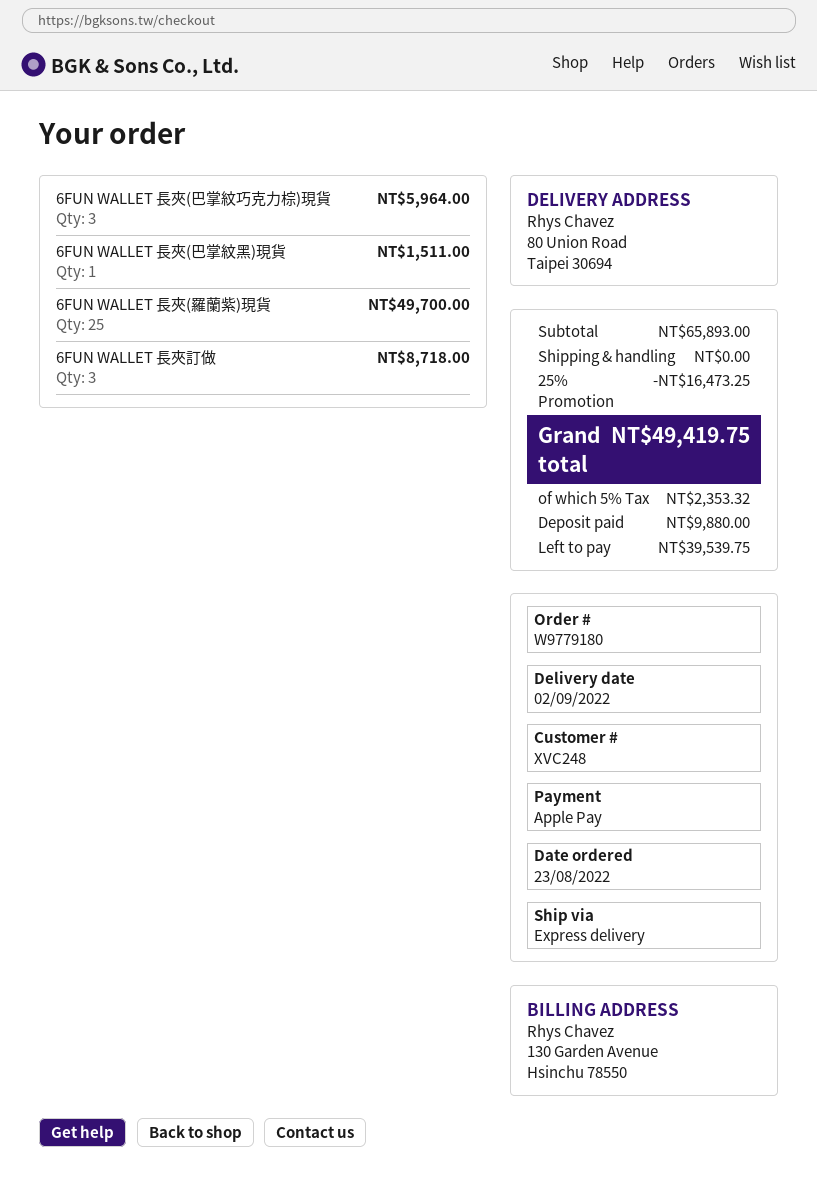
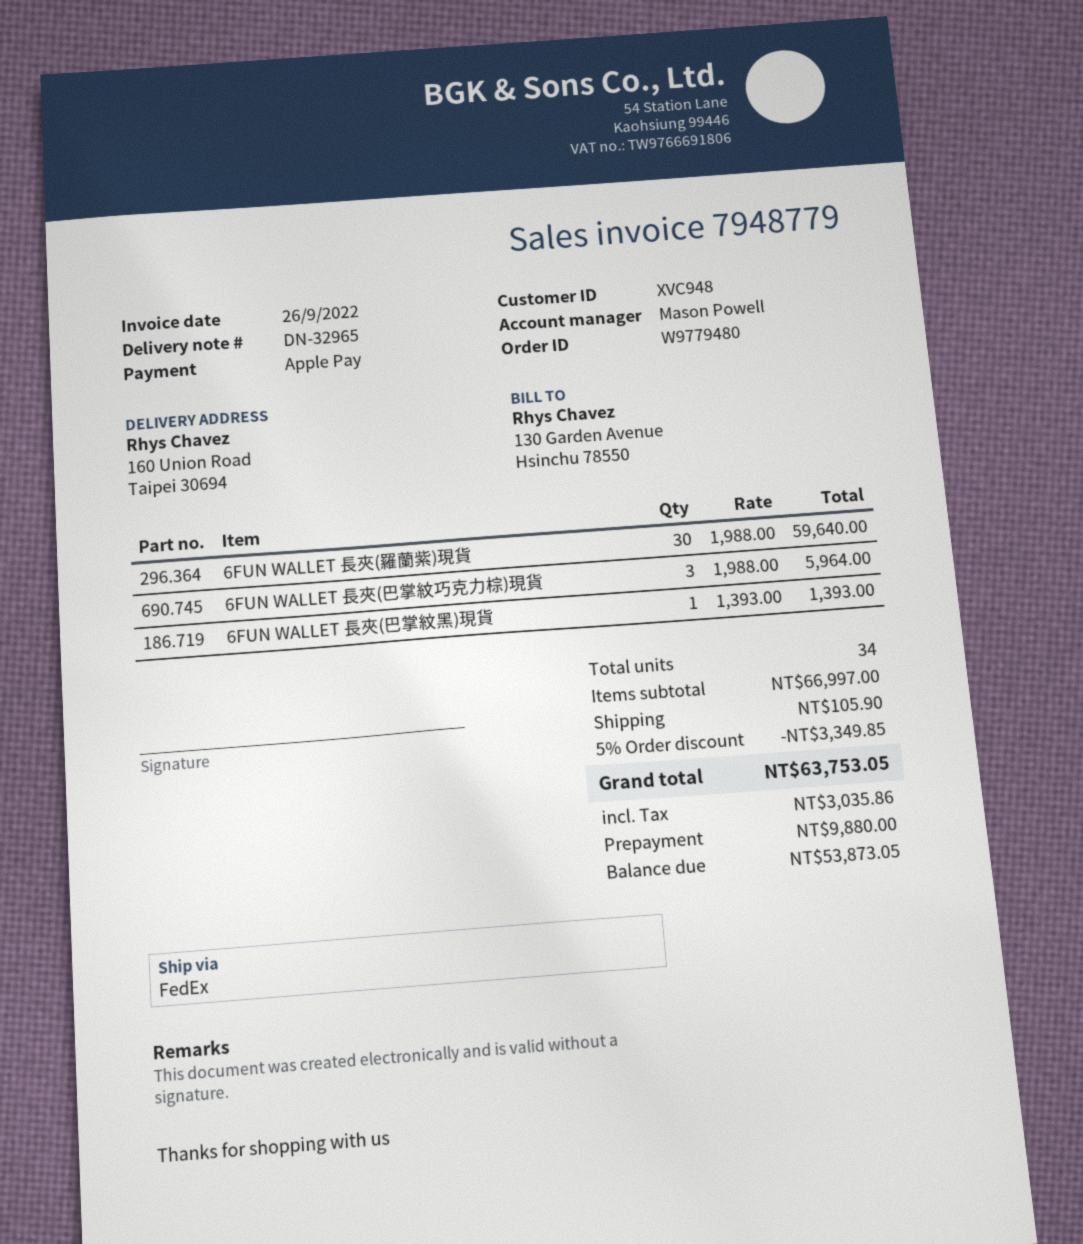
order number: W9779180 -> W9779480
customer number: XVC248 -> XVC948
shipping method: express -> FedEx
ship to: 80 Union Road, Taipei 30694 -> 160 Union Road, Taipei 30694
6FUN WALLET 長夾(巴掌紋黑)現貨: 1 for 1511.00 -> 1 for 1393.00
6FUN WALLET 長夾(羅蘭紫)現貨: 25 for 49700.00 -> 30 for 59640.00
6FUN WALLET 長夾訂做: 3 for 8718.00 -> none
subtotal: 65893.00 -> 66997.00
discount: 25% = 16473.25 -> 5% = 3349.85
shipping: 0.00 -> 105.90
tax: 2353.32 -> 3035.86
total: 49419.75 -> 63753.05
balance: 39539.75 -> 53873.05

